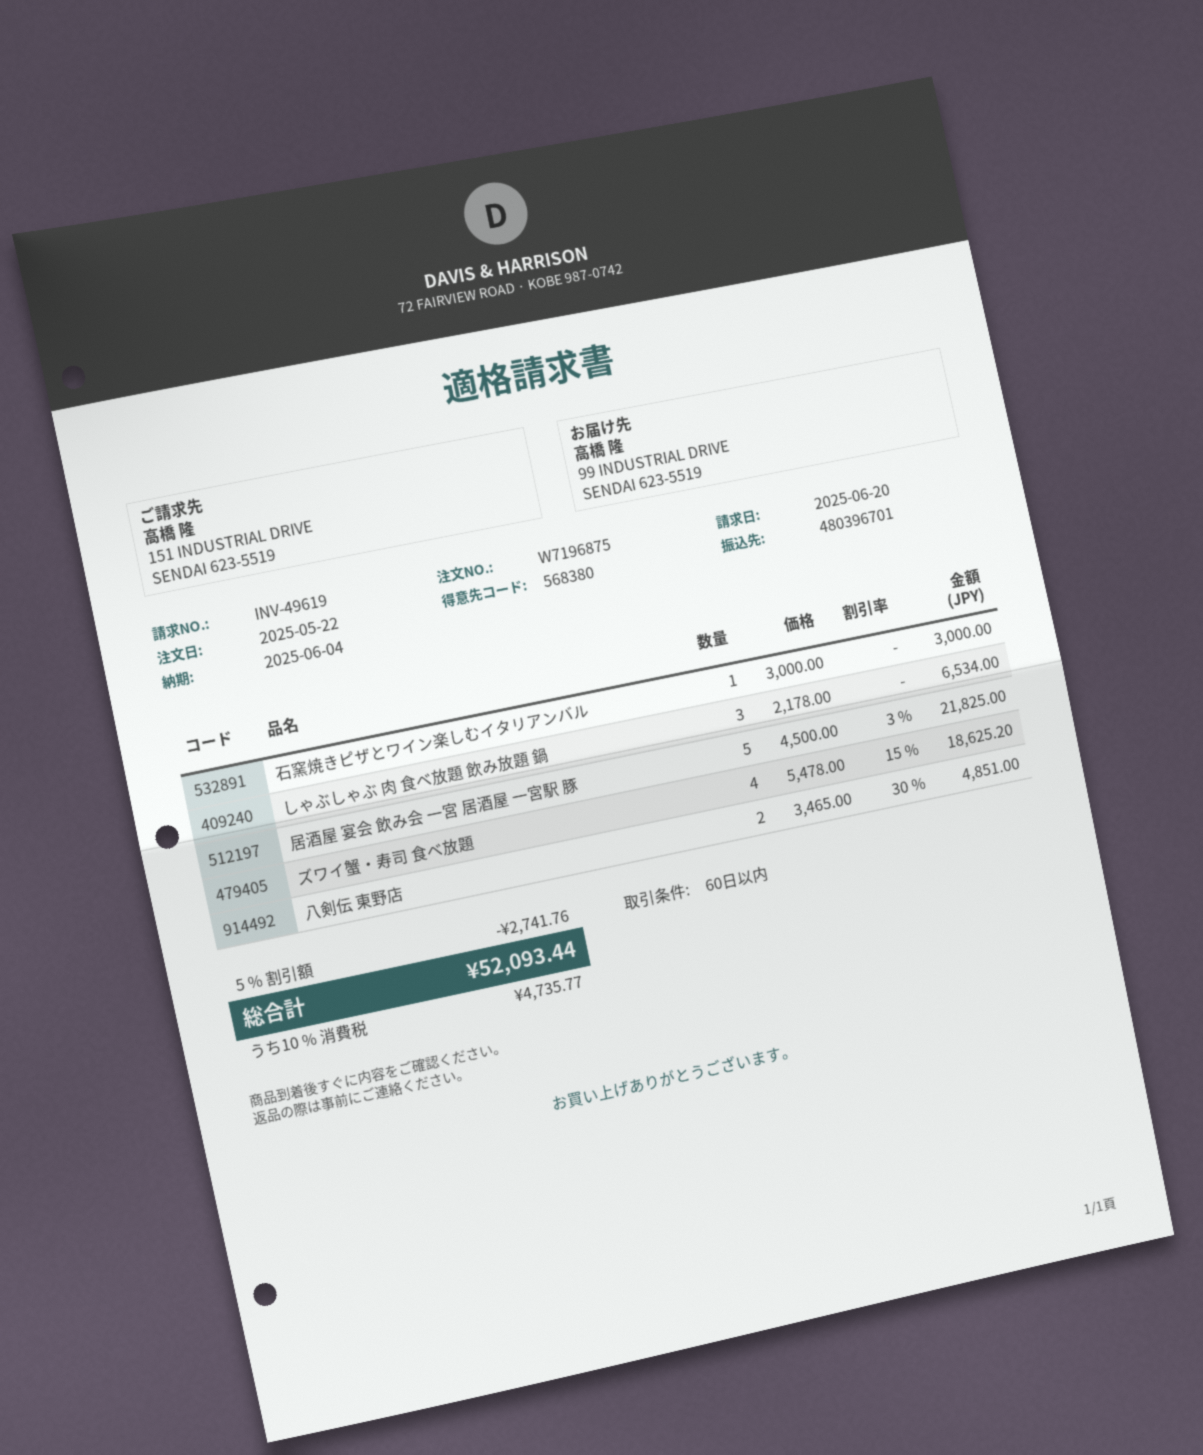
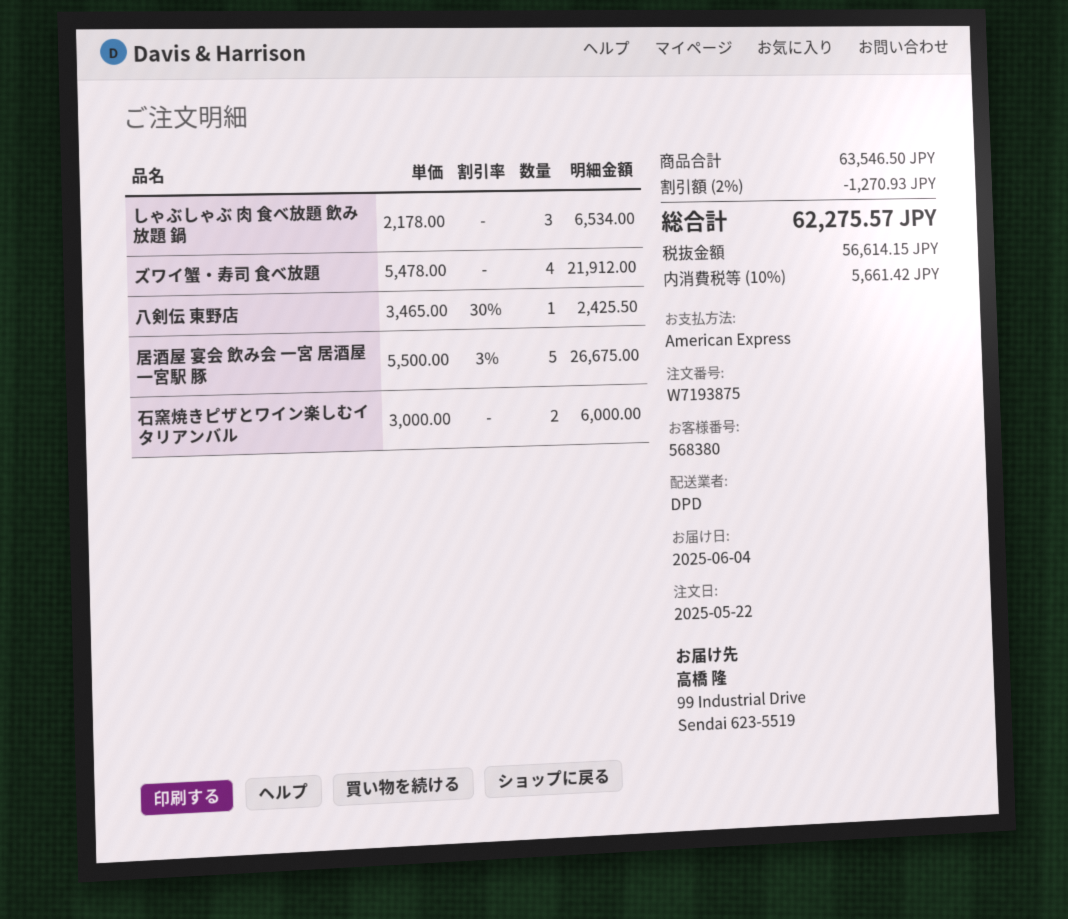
order number: W7196875 -> W7193875
石窯焼きピザとワイン楽しむイタリアンバル: 1 x 3000.00 = 3000.00 -> 2 x 3000.00 = 6000.00
居酒屋 宴会 飲み会 一宮 居酒屋 一宮駅 豚: 5 x 4500.00 - 3% = 21825.00 -> 5 x 5500.00 - 3% = 26675.00
ズワイ蟹・寿司 食べ放題: 4 x 5478.00 - 15% = 18625.20 -> 4 x 5478.00 = 21912.00
八剣伝 東野店: 2 x 3465.00 - 30% = 4851.00 -> 1 x 3465.00 - 30% = 2425.50
discount: 5% = 2741.76 -> 2% = 1270.93
tax: 10% = 4735.77 -> 10% = 5661.42
total: 52093.44 -> 62275.57

